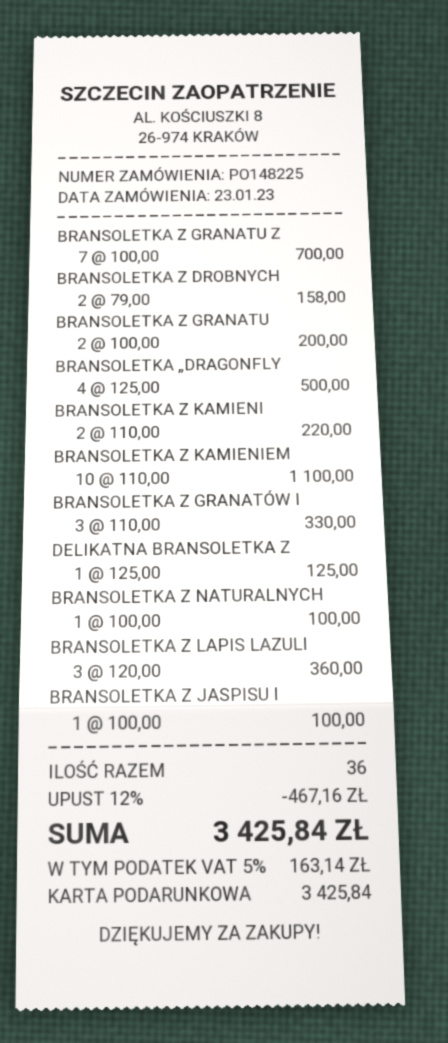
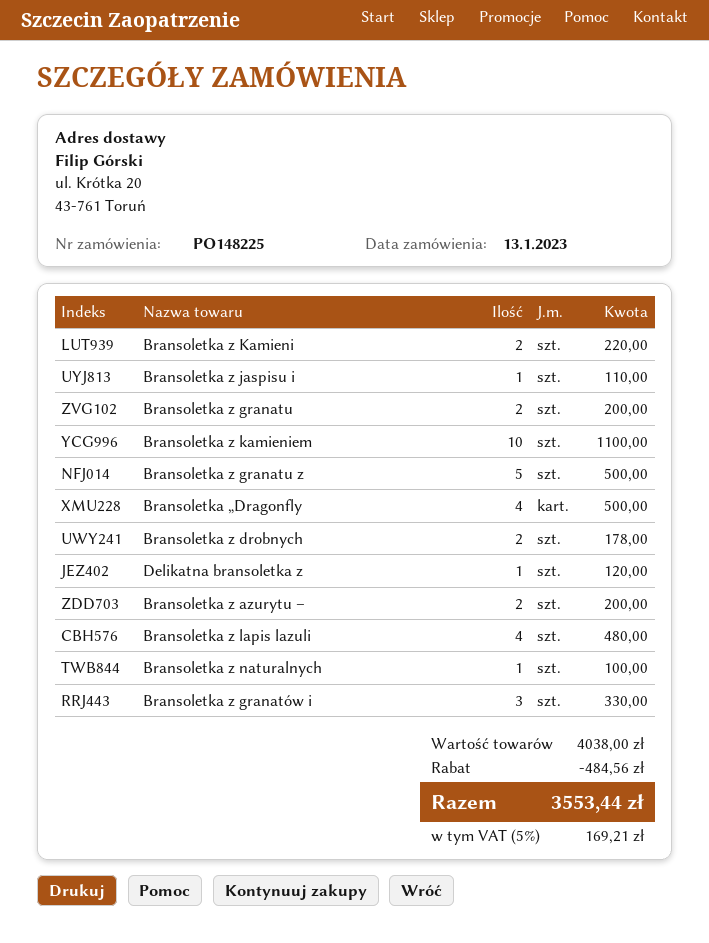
order date: 2023-01-23 -> 2023-01-13
BRANSOLETKA Z GRANATU Z: 7 for 700.00 -> 5 for 500.00
BRANSOLETKA Z DROBNYCH: 2 for 158.00 -> 2 for 178.00
DELIKATNA BRANSOLETKA Z: 1 for 125.00 -> 1 for 120.00
BRANSOLETKA Z LAPIS LAZULI: 3 for 360.00 -> 4 for 480.00
BRANSOLETKA Z JASPISU I: 1 for 100.00 -> 1 for 110.00
Bransoletka z azurytu –: none -> 2 for 200.00
discount: 467.16 -> 484.56
tax: 5% = 163.14 -> 5% = 169.21
total: 3425.84 -> 3553.44

